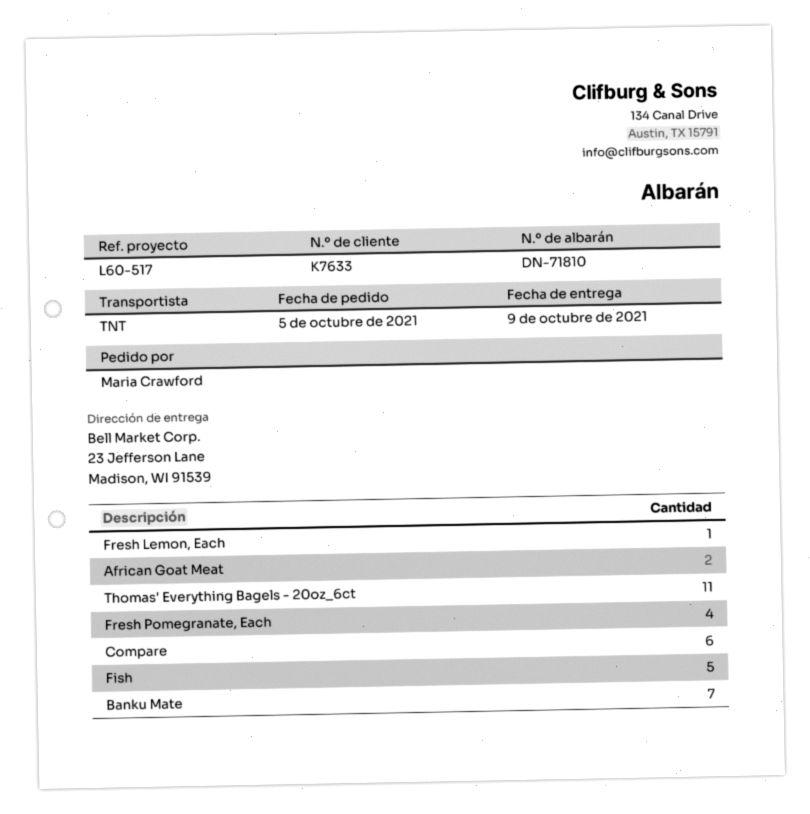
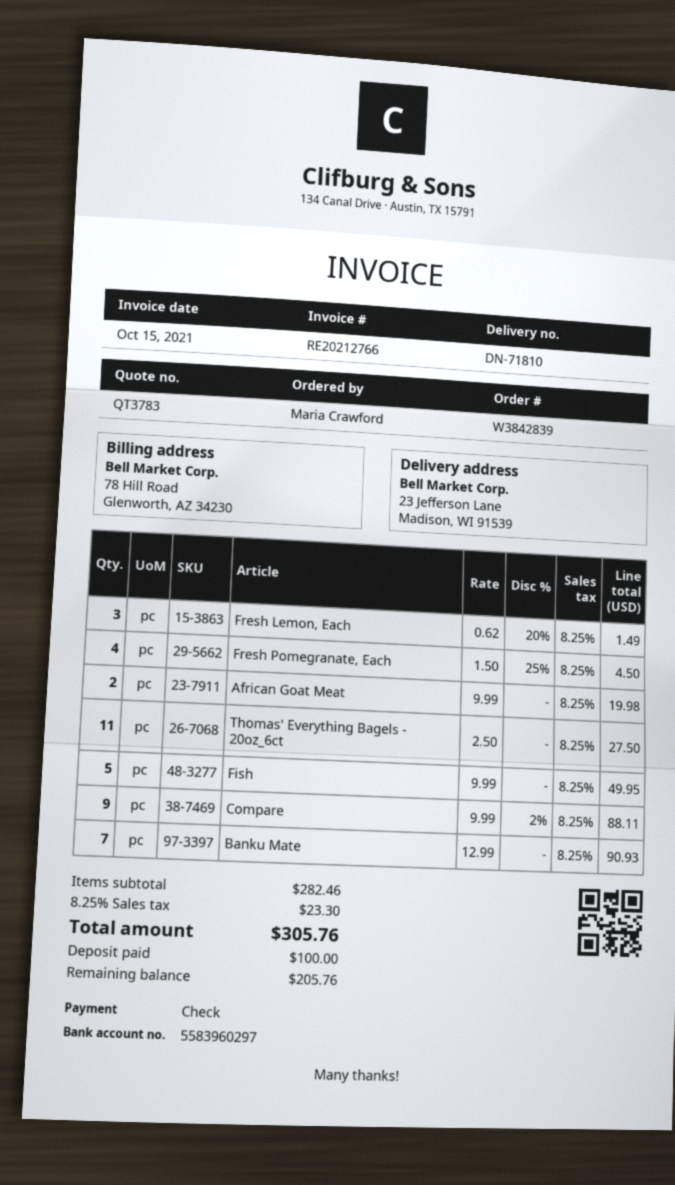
Fresh Lemon, Each: 1 -> 3
Compare: 6 -> 9

